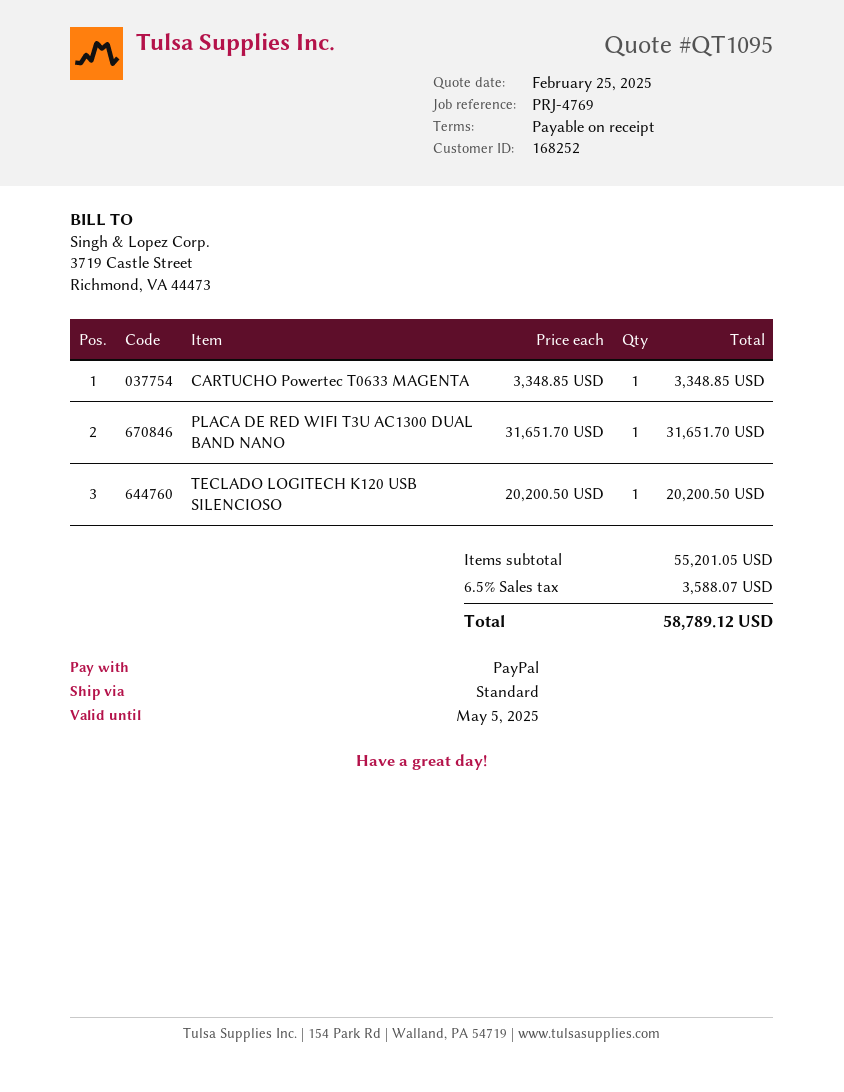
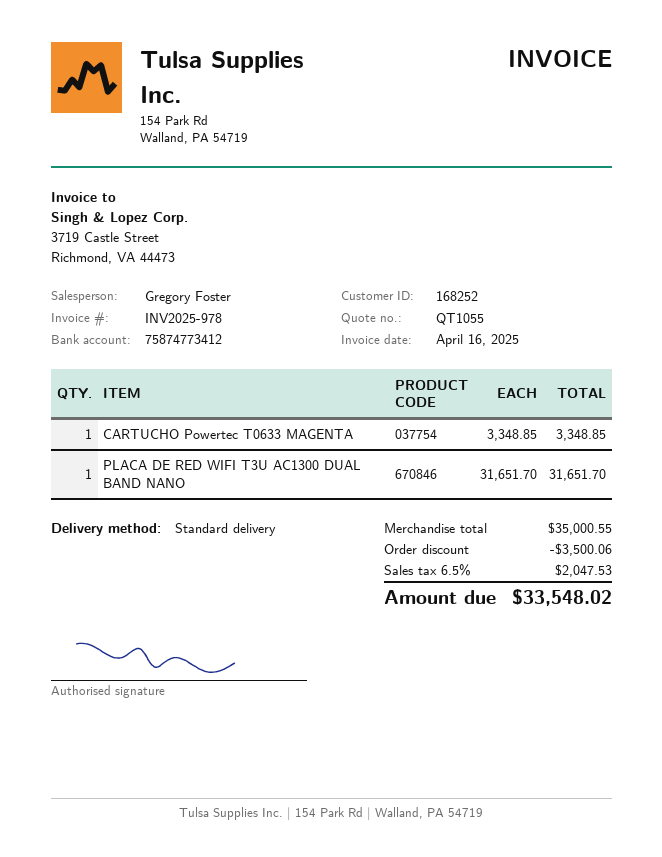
quote number: QT1095 -> QT1055
TECLADO LOGITECH K120 USB SILENCIOSO: 1 x 20200.50 = 20200.50 -> none
subtotal: 55201.05 -> 35000.55
discount: none -> 3500.06
tax: 6.5% = 3588.07 -> 6.5% = 2047.53
total: 58789.12 -> 33548.02

